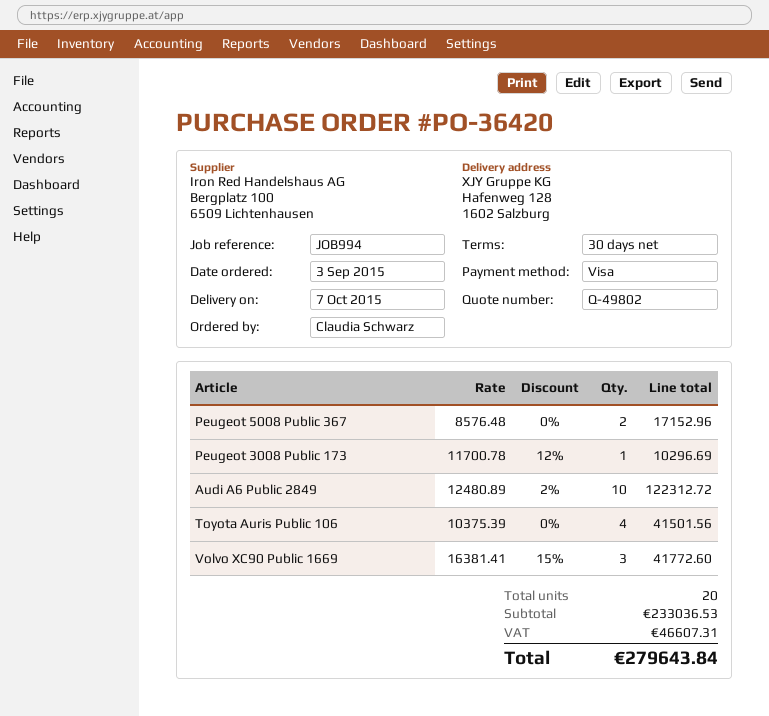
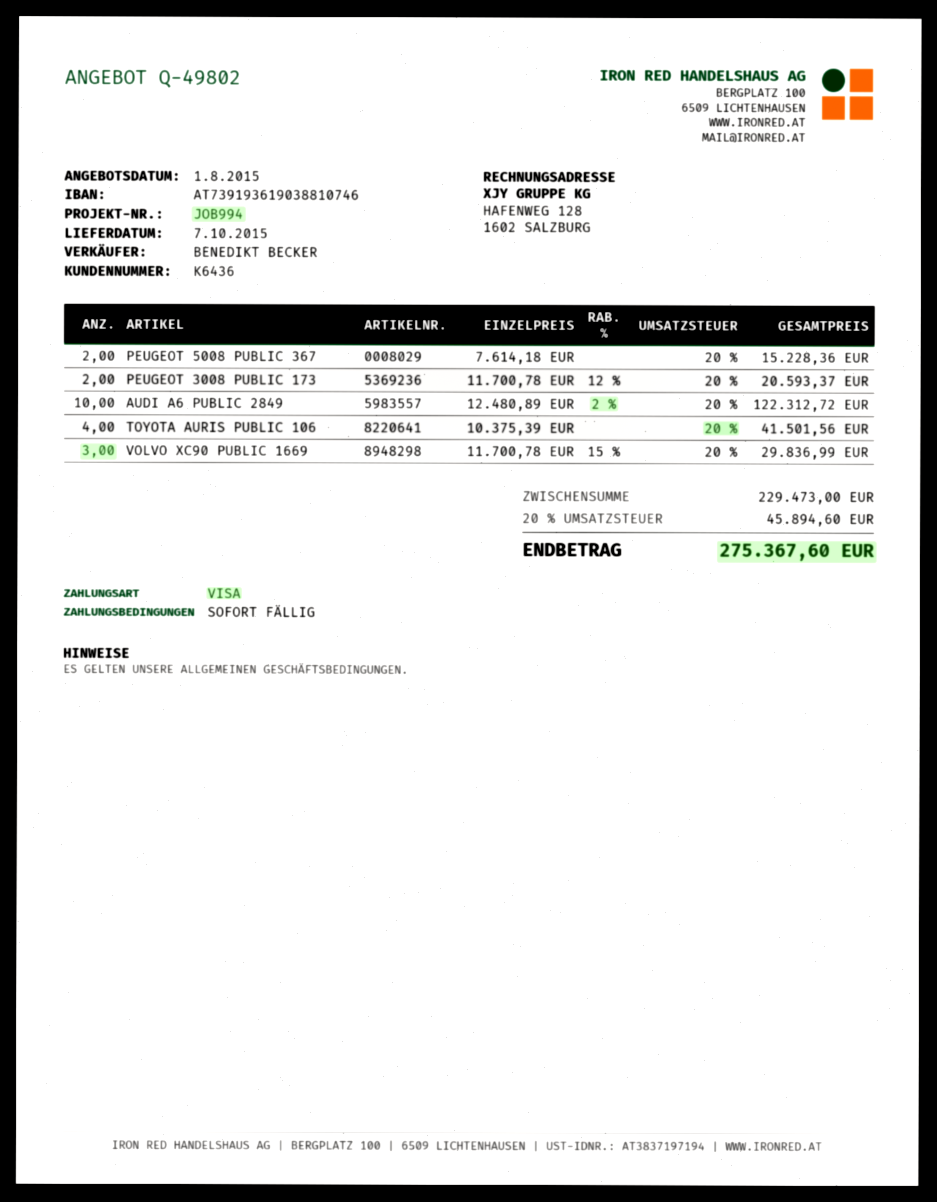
payment terms: 30 days -> on receipt
Peugeot 5008 Public 367: 2 x 8576.48 = 17152.96 -> 2 x 7614.18 = 15228.36
Peugeot 3008 Public 173: 1 x 11700.78 - 12% = 10296.69 -> 2 x 11700.78 - 12% = 20593.37
Volvo XC90 Public 1669: 3 x 16381.41 - 15% = 41772.60 -> 3 x 11700.78 - 15% = 29836.99
subtotal: 233036.53 -> 229473.00
tax: 46607.31 -> 45894.60
total: 279643.84 -> 275367.60

